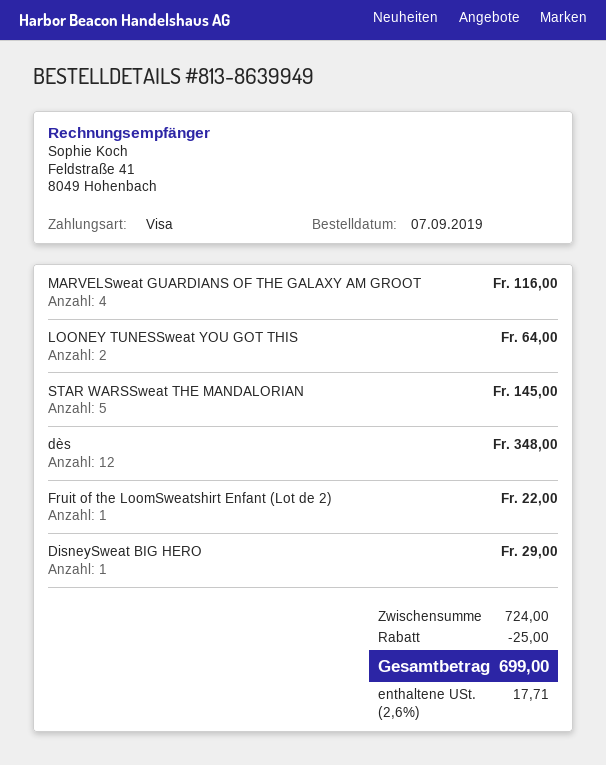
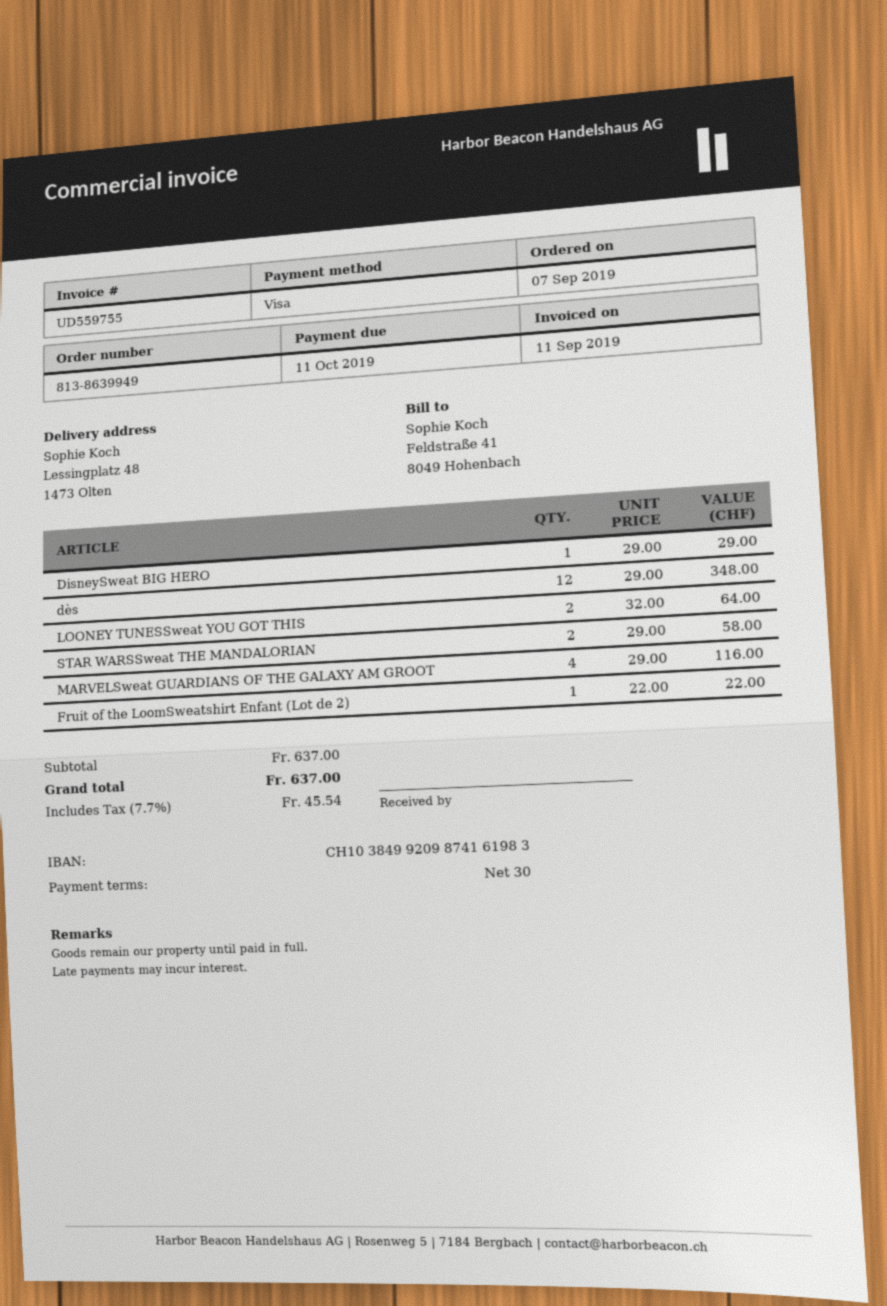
STAR WARSSweat THE MANDALORIAN: 5 for 145.00 -> 2 for 58.00
subtotal: 724.00 -> 637.00
discount: 25.00 -> none
tax: 2.6% = 17.71 -> 7.7% = 45.54
total: 699.00 -> 637.00

